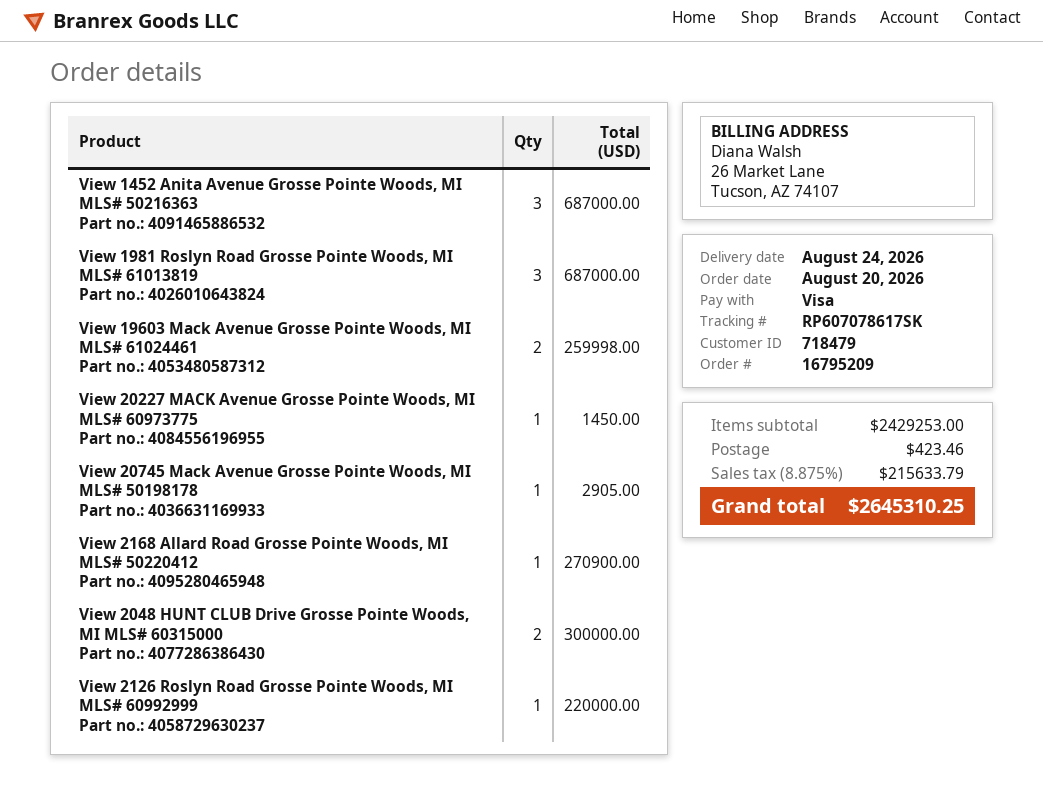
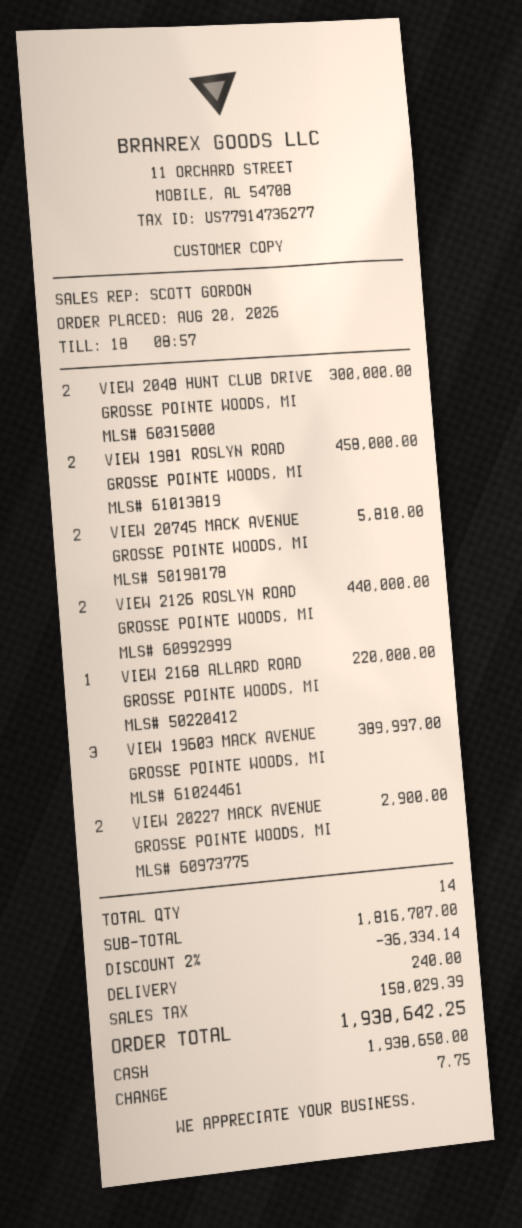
payment method: Visa -> cash
View 1452 Anita Avenue Grosse Pointe Woods, MI MLS# 50216363: 3 for 687000.00 -> none
View 1981 Roslyn Road Grosse Pointe Woods, MI MLS# 61013819: 3 for 687000.00 -> 2 for 458000.00
View 19603 Mack Avenue Grosse Pointe Woods, MI MLS# 61024461: 2 for 259998.00 -> 3 for 389997.00
View 20227 MACK Avenue Grosse Pointe Woods, MI MLS# 60973775: 1 for 1450.00 -> 2 for 2900.00
View 20745 Mack Avenue Grosse Pointe Woods, MI MLS# 50198178: 1 for 2905.00 -> 2 for 5810.00
View 2168 Allard Road Grosse Pointe Woods, MI MLS# 50220412: 1 for 270900.00 -> 1 for 220000.00
View 2126 Roslyn Road Grosse Pointe Woods, MI MLS# 60992999: 1 for 220000.00 -> 2 for 440000.00
subtotal: 2429253.00 -> 1816707.00
discount: none -> 2% = 36334.14
shipping: 423.46 -> 240.00
tax: 215633.79 -> 158029.39
total: 2645310.25 -> 1938642.25

